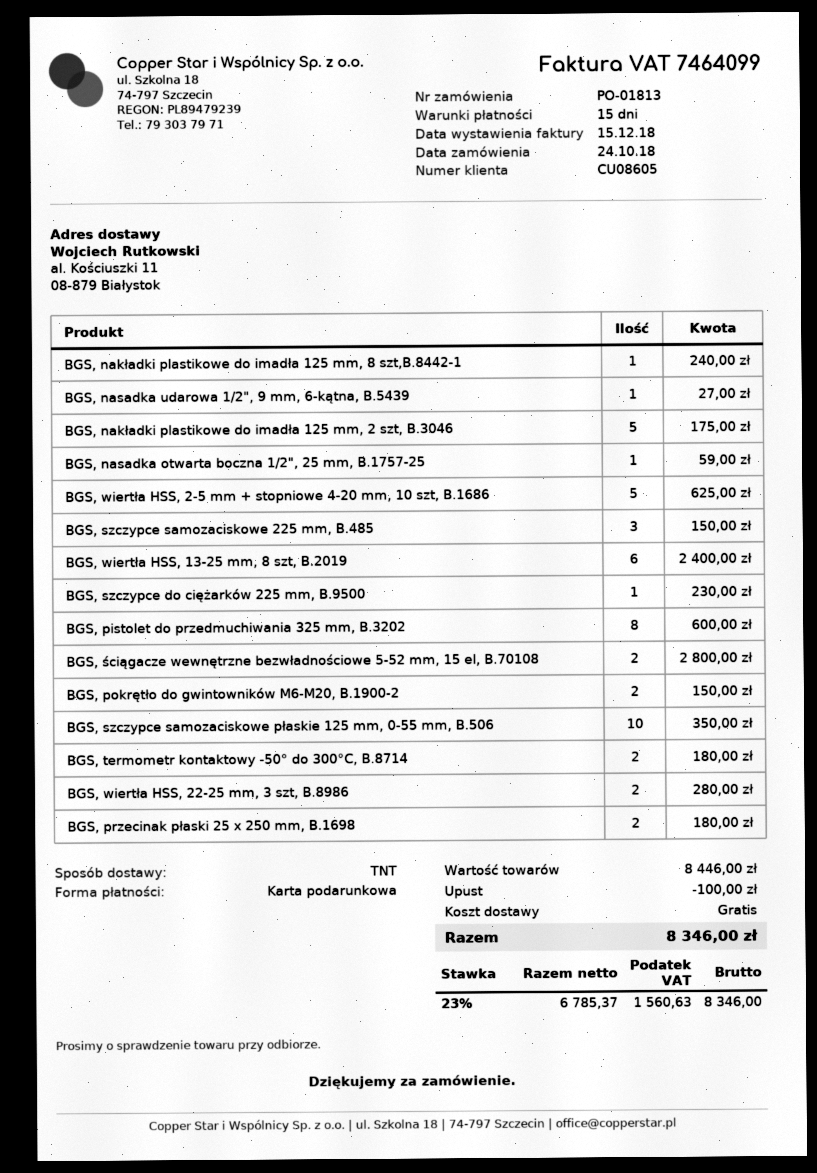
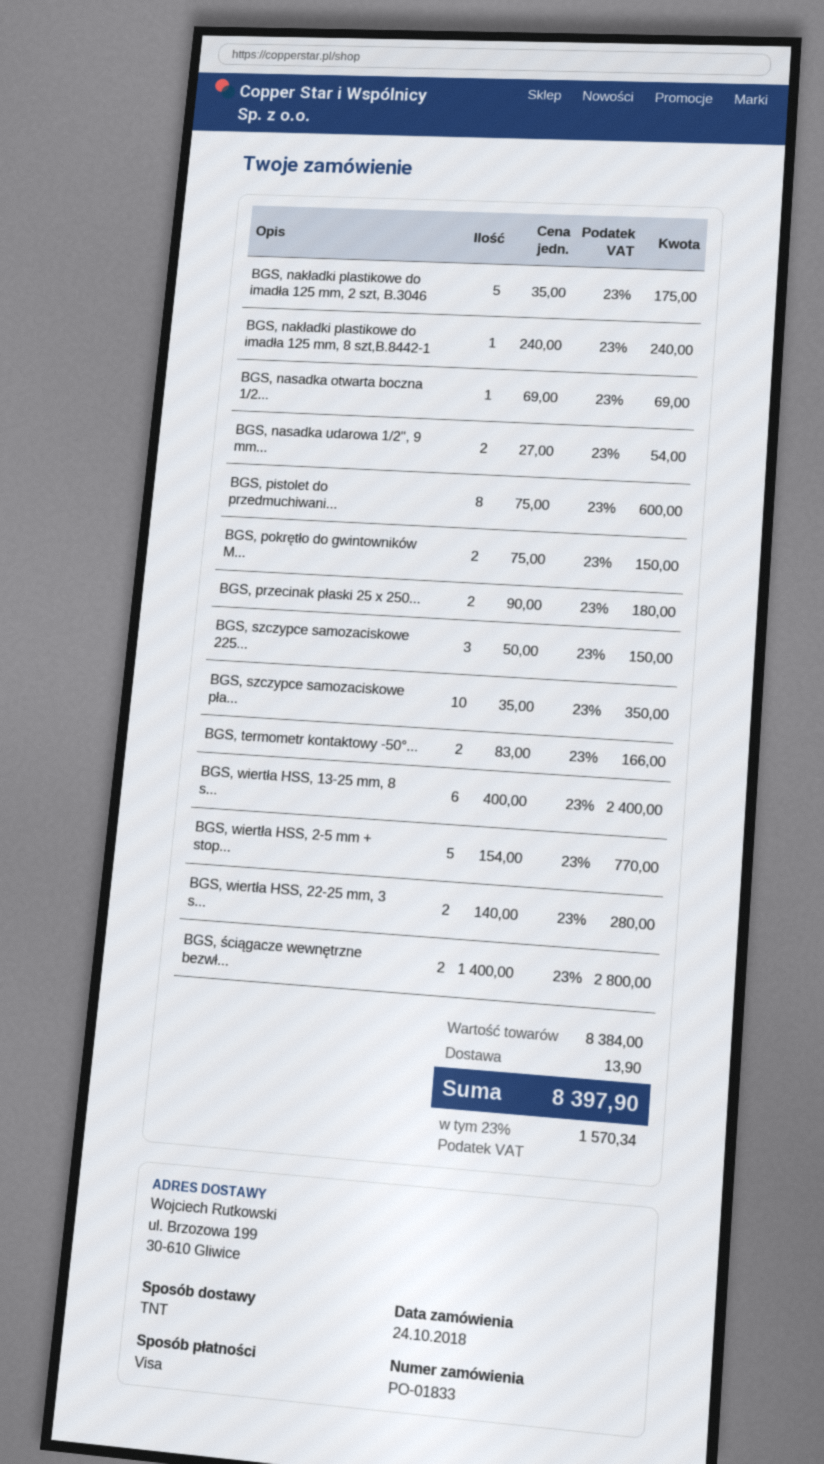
order number: PO-01813 -> PO-01833
payment method: gift card -> Visa
ship to: al. Kościuszki 11, 08-879 Białystok -> ul. Brzozowa 199, 30-610 Gliwice
BGS, nasadka udarowa 1/2", 9 mm, 6-kątna, B.5439: 1 for 27.00 -> 2 for 54.00
BGS, nasadka otwarta boczna 1/2", 25 mm, B.1757-25: 1 for 59.00 -> 1 for 69.00
BGS, wiertła HSS, 2-5 mm + stopniowe 4-20 mm, 10 szt, B.1686: 5 for 625.00 -> 5 for 770.00
BGS, szczypce do ciężarków 225 mm, B.9500: 1 for 230.00 -> none
BGS, termometr kontaktowy -50° do 300°C, B.8714: 2 for 180.00 -> 2 for 166.00
subtotal: 8446.00 -> 8384.00
discount: 100.00 -> none
shipping: 0.00 -> 13.90
tax: 23% = 1560.63 -> 23% = 1570.34
total: 8346.00 -> 8397.90

